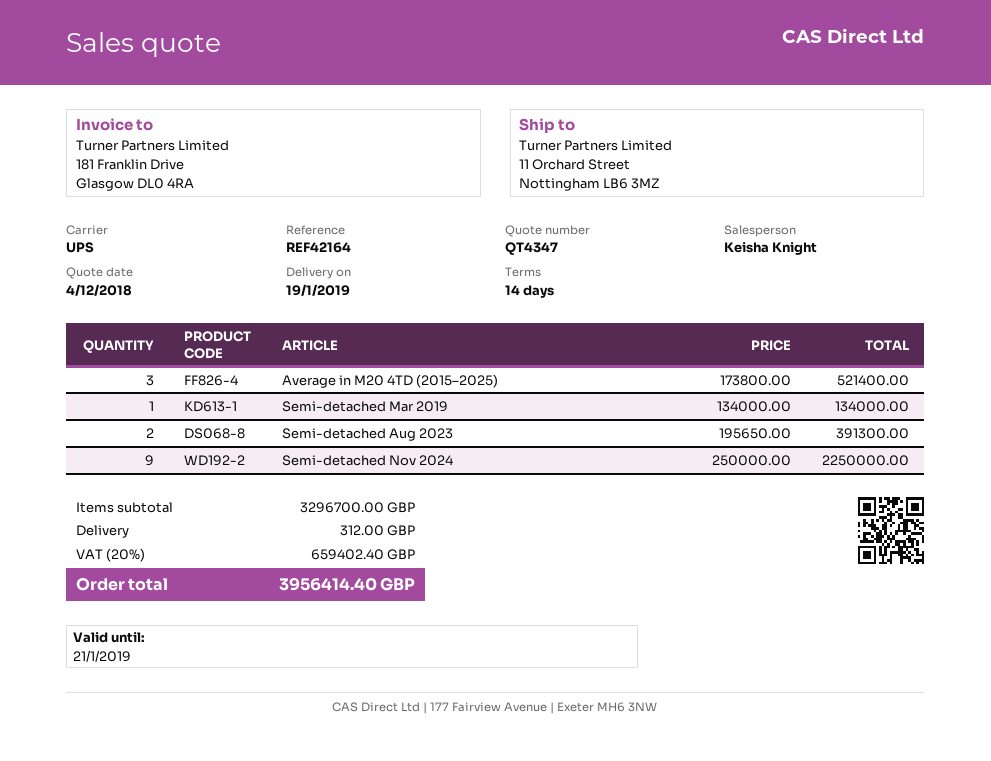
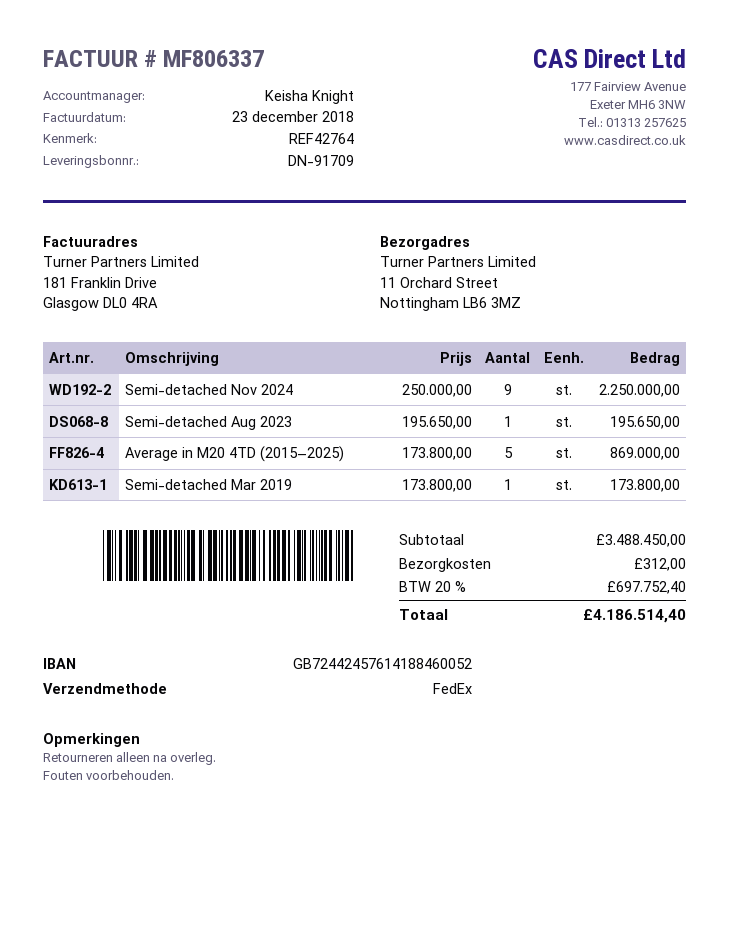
reference: REF42164 -> REF42764
shipping method: UPS -> FedEx
Average in M20 4TD (2015–2025): 3 x 173800.00 = 521400.00 -> 5 x 173800.00 = 869000.00
Semi-detached Mar 2019: 1 x 134000.00 = 134000.00 -> 1 x 173800.00 = 173800.00
Semi-detached Aug 2023: 2 x 195650.00 = 391300.00 -> 1 x 195650.00 = 195650.00
subtotal: 3296700.00 -> 3488450.00
tax: 20% = 659402.40 -> 20% = 697752.40
total: 3956414.40 -> 4186514.40

